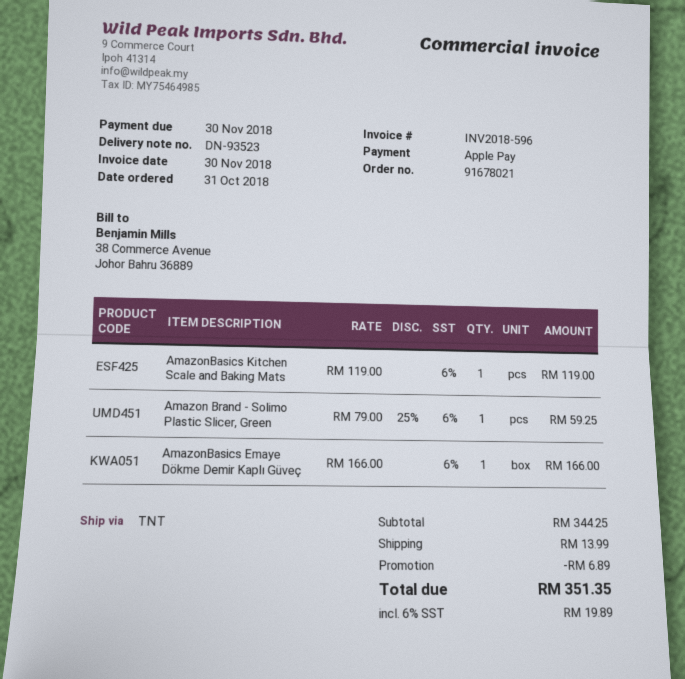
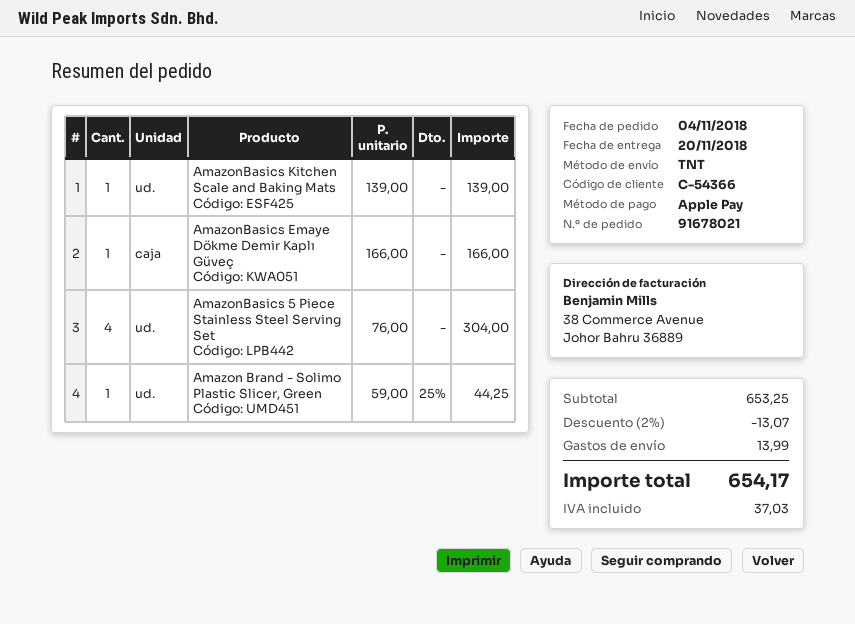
order date: 2018-10-31 -> 2018-11-04
AmazonBasics Kitchen Scale and Baking Mats: 1 x 119.00 = 119.00 -> 1 x 139.00 = 139.00
Amazon Brand - Solimo Plastic Slicer, Green: 1 x 79.00 - 25% = 59.25 -> 1 x 59.00 - 25% = 44.25
AmazonBasics 5 Piece Stainless Steel Serving Set: none -> 4 x 76.00 = 304.00
subtotal: 344.25 -> 653.25
discount: 6.89 -> 13.07
tax: 19.89 -> 37.03
total: 351.35 -> 654.17

